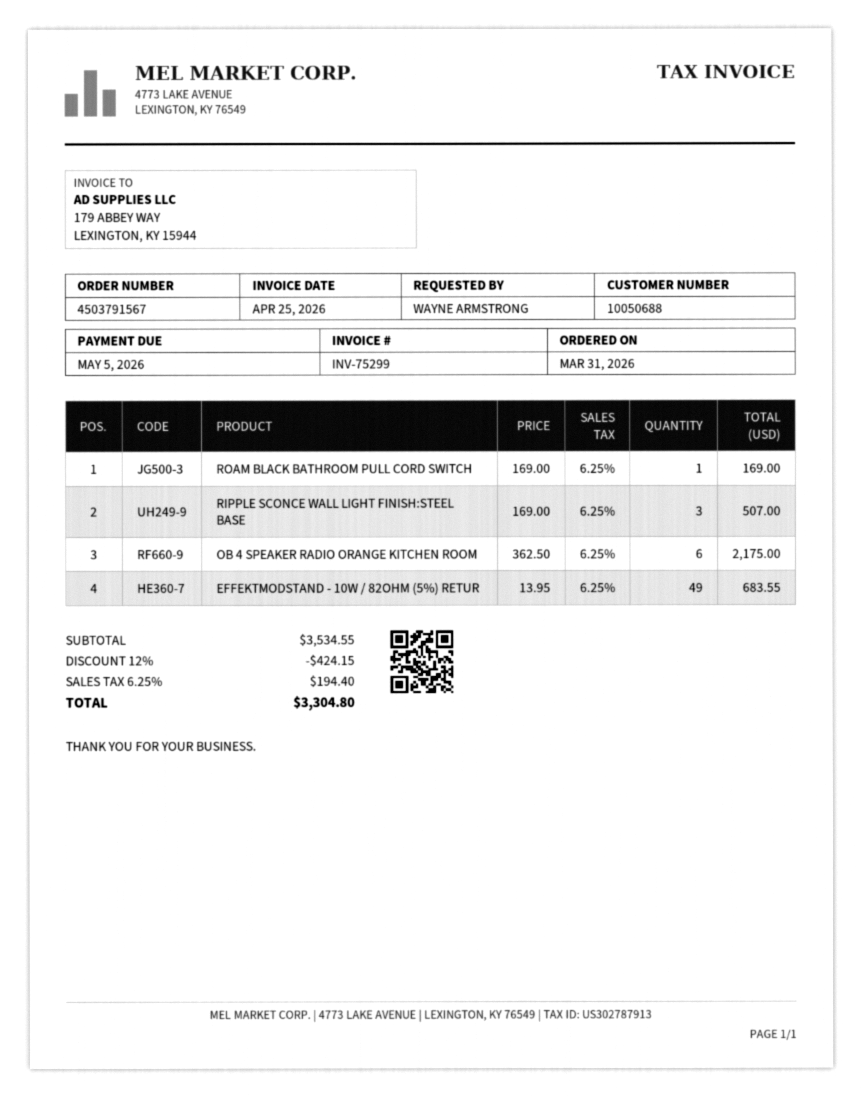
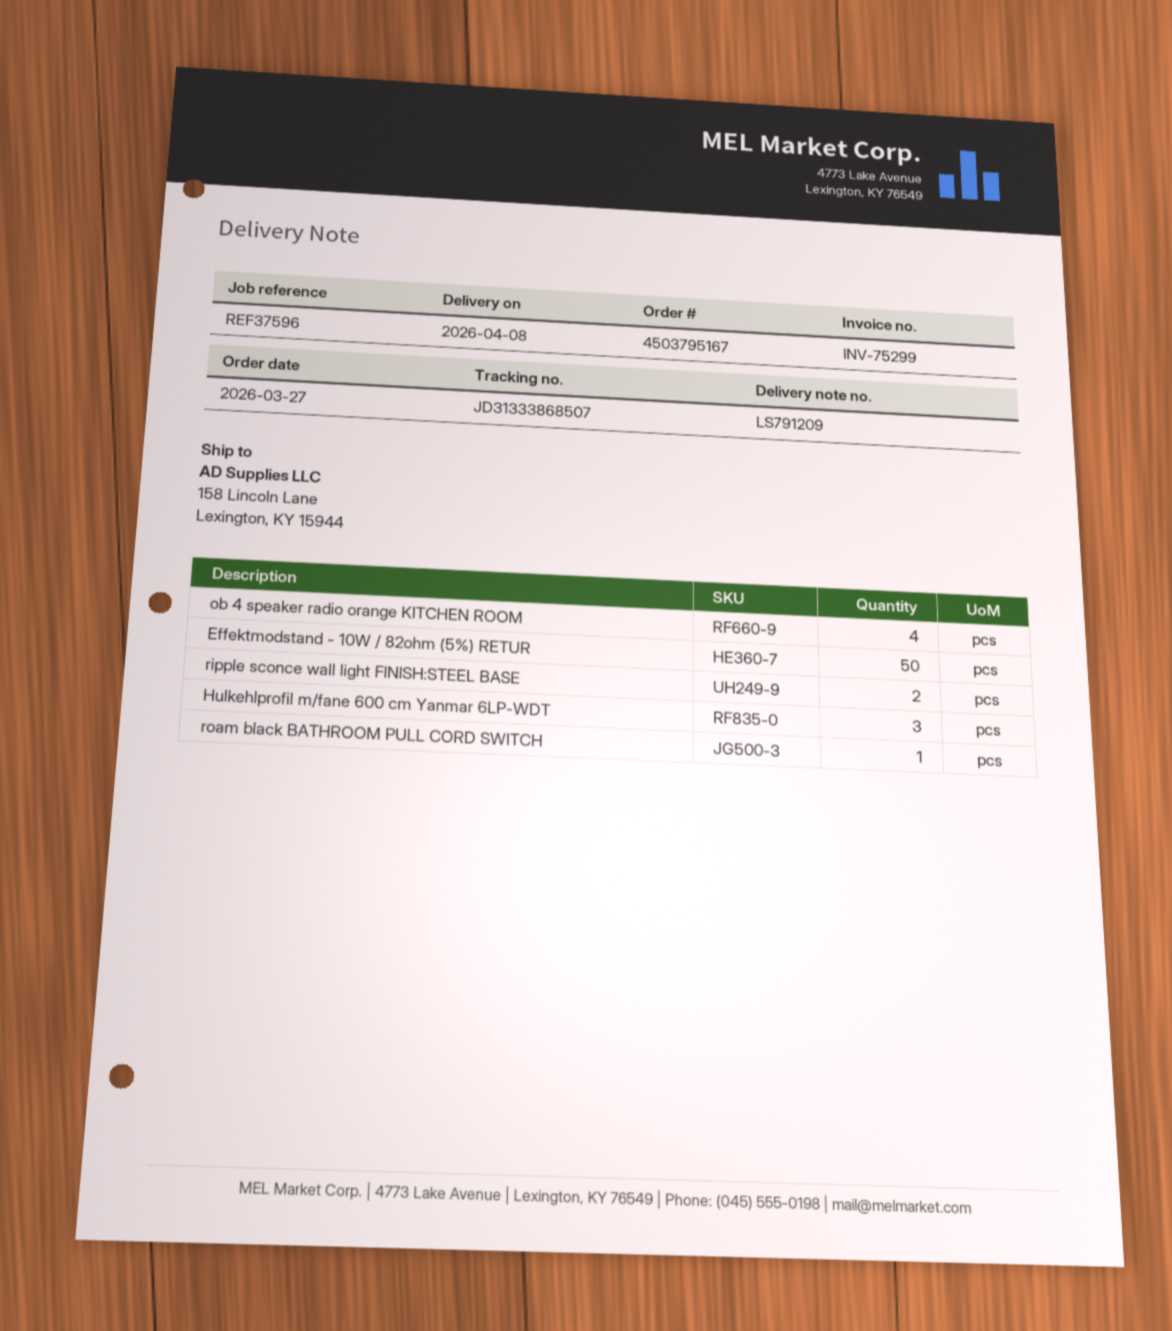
order number: 4503791567 -> 4503795167
order date: 2026-03-31 -> 2026-03-27
RIPPLE SCONCE WALL LIGHT FINISH:STEEL BASE: 3 -> 2
OB 4 SPEAKER RADIO ORANGE KITCHEN ROOM: 6 -> 4
EFFEKTMODSTAND - 10W / 82OHM (5%) RETUR: 49 -> 50
Hulkehlprofil m/fane 600 cm Yanmar 6LP-WDT: none -> 3

